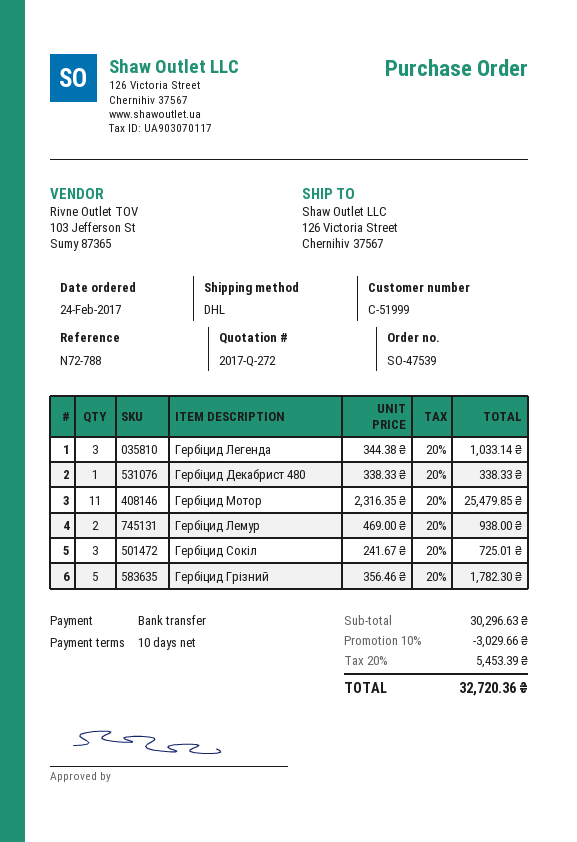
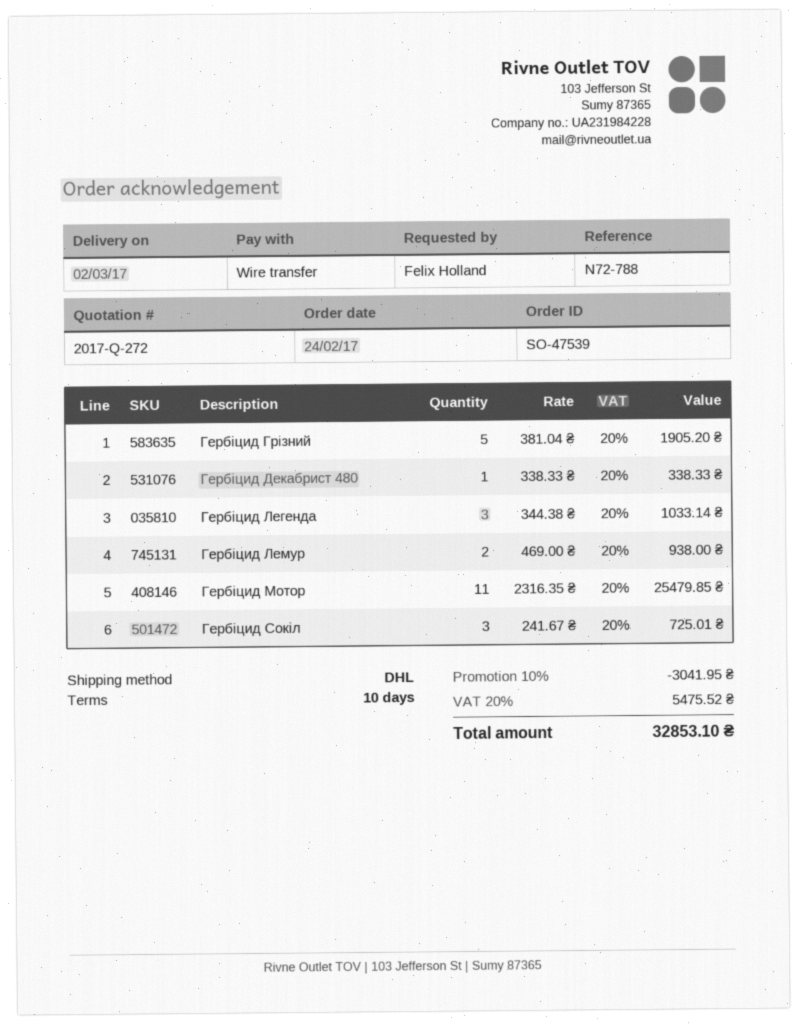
Гербіцид Грізний: 5 x 356.46 = 1782.30 -> 5 x 381.04 = 1905.20
discount: 10% = 3029.66 -> 10% = 3041.95
tax: 20% = 5453.39 -> 20% = 5475.52
total: 32720.36 -> 32853.10

